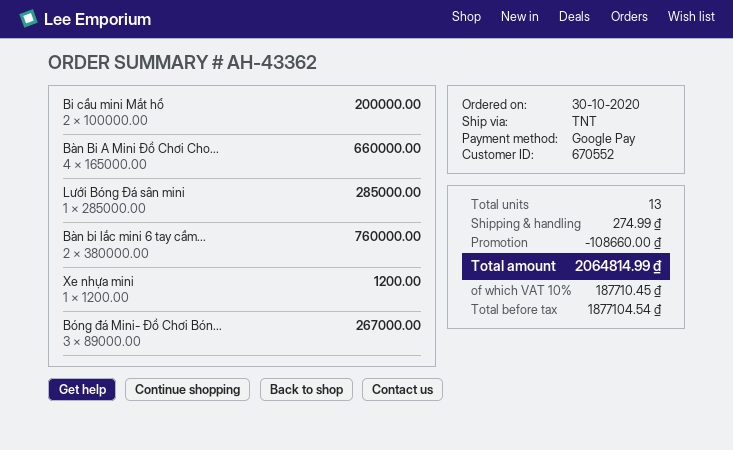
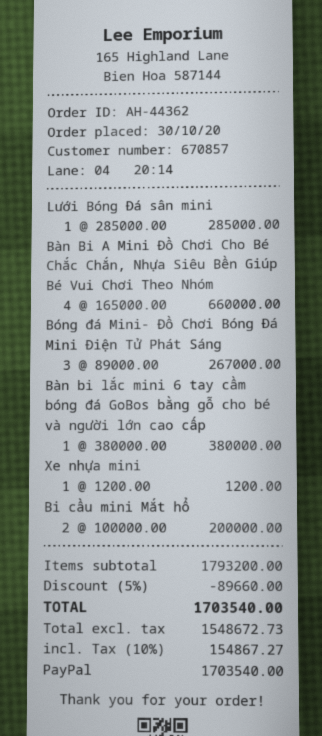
order number: AH-43362 -> AH-44362
customer number: 670552 -> 670857
payment method: Google Pay -> PayPal
Bàn bi lắc mini 6 tay cầm...: 2 x 380000.00 = 760000.00 -> 1 x 380000.00 = 380000.00
discount: 108660.00 -> 89660.00
shipping: 274.99 -> none
net: 1877104.54 -> 1548672.73
tax: 10% = 187710.45 -> 10% = 154867.27
total: 2064814.99 -> 1703540.00

